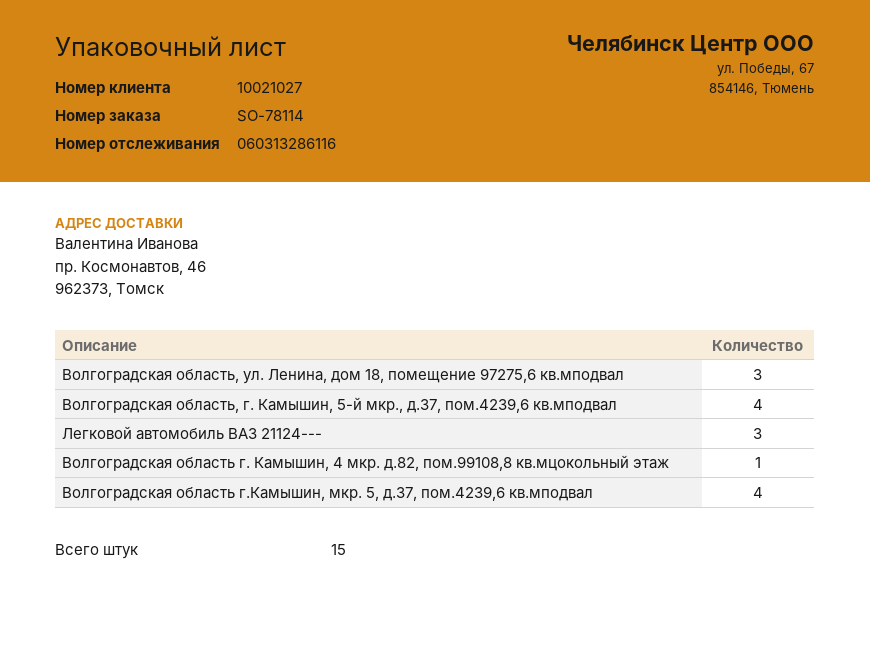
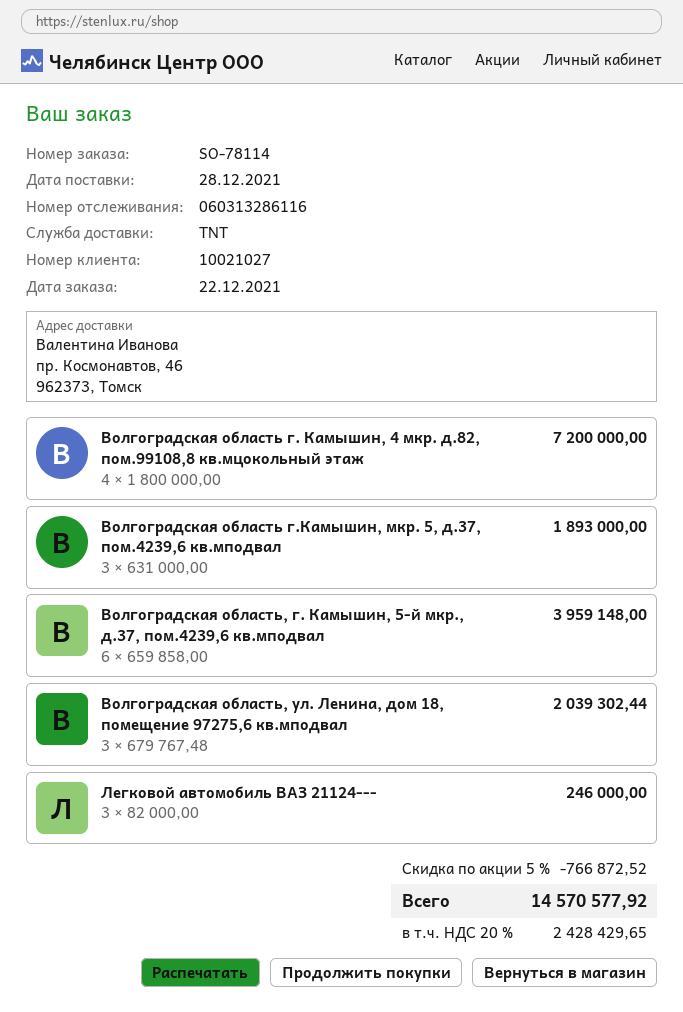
Волгоградская область, г. Камышин, 5-й мкр., д.37, пом.4239,6 кв.мподвал: 4 -> 6
Волгоградская область г. Камышин, 4 мкр. д.82, пом.99108,8 кв.мцокольный этаж: 1 -> 4
Волгоградская область г.Камышин, мкр. 5, д.37, пом.4239,6 кв.мподвал: 4 -> 3

